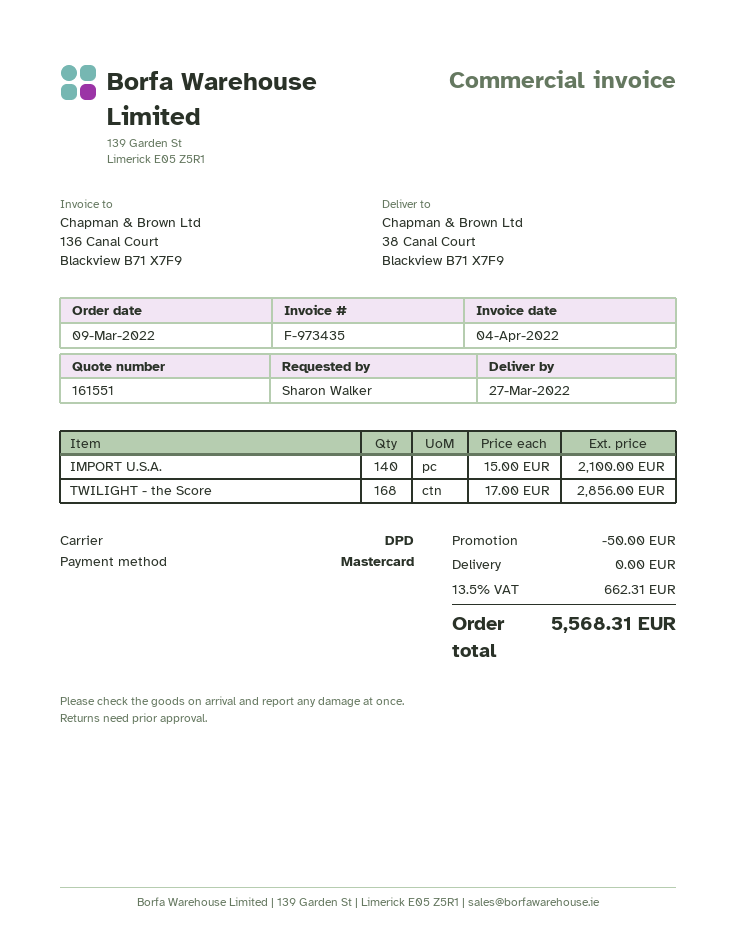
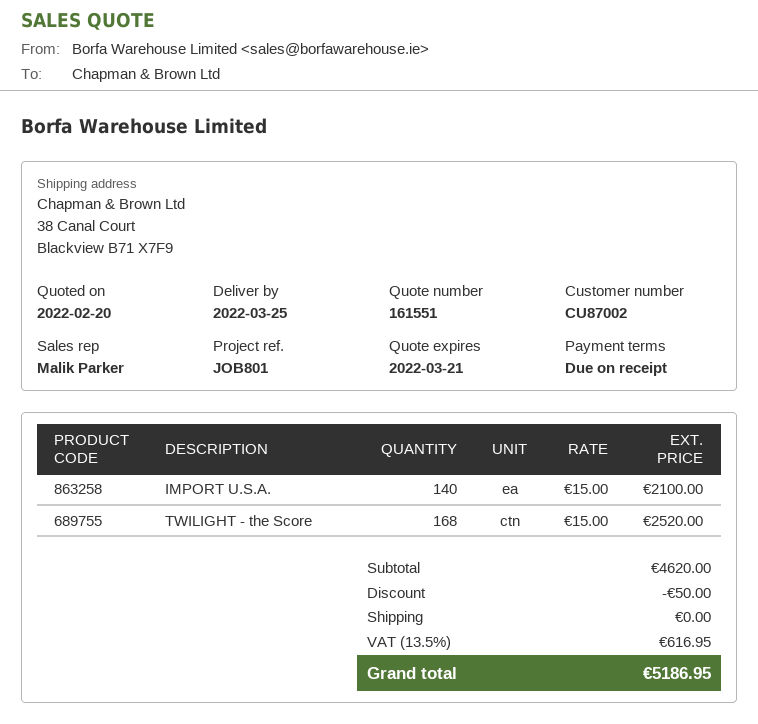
delivery date: 2022-03-27 -> 2022-03-25
TWILIGHT - the Score: 168 x 17.00 = 2856.00 -> 168 x 15.00 = 2520.00
tax: 13.5% = 662.31 -> 13.5% = 616.95
total: 5568.31 -> 5186.95

